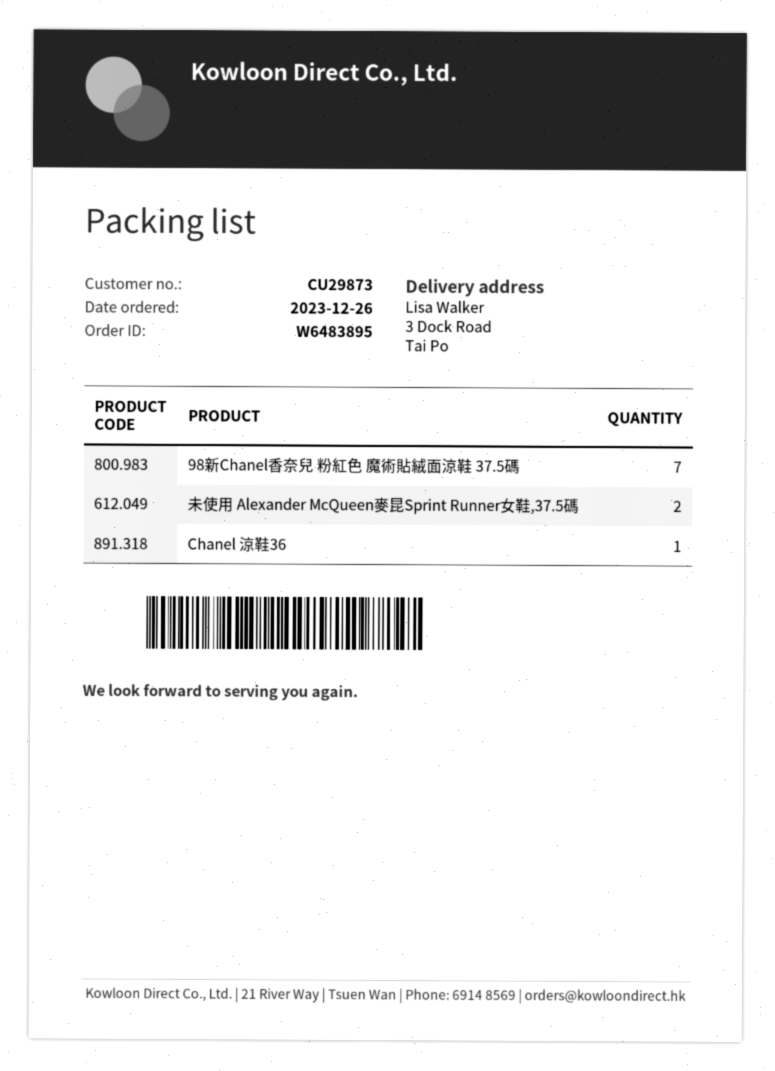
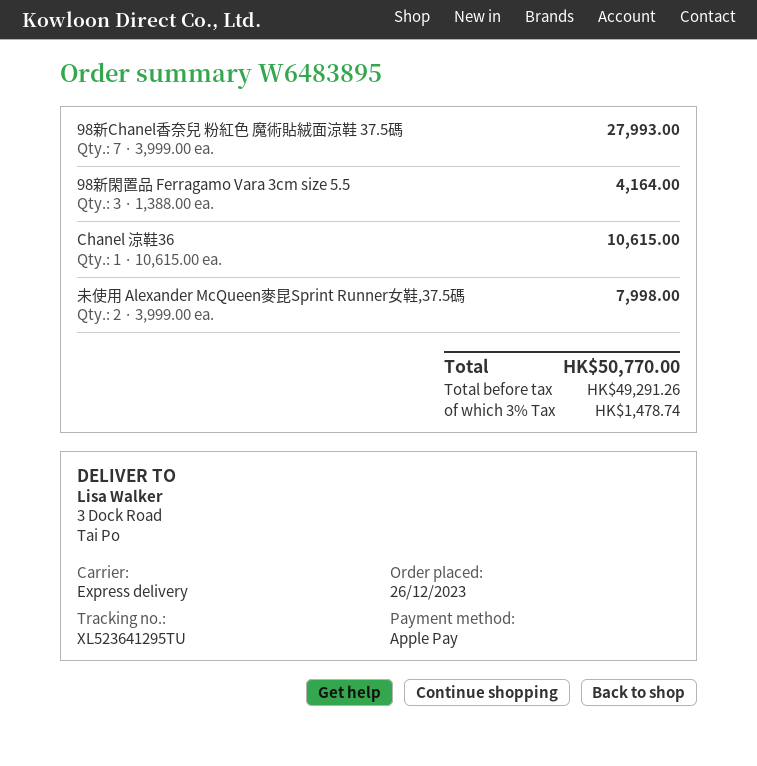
98新閑置品 Ferragamo Vara 3cm size 5.5: none -> 3

